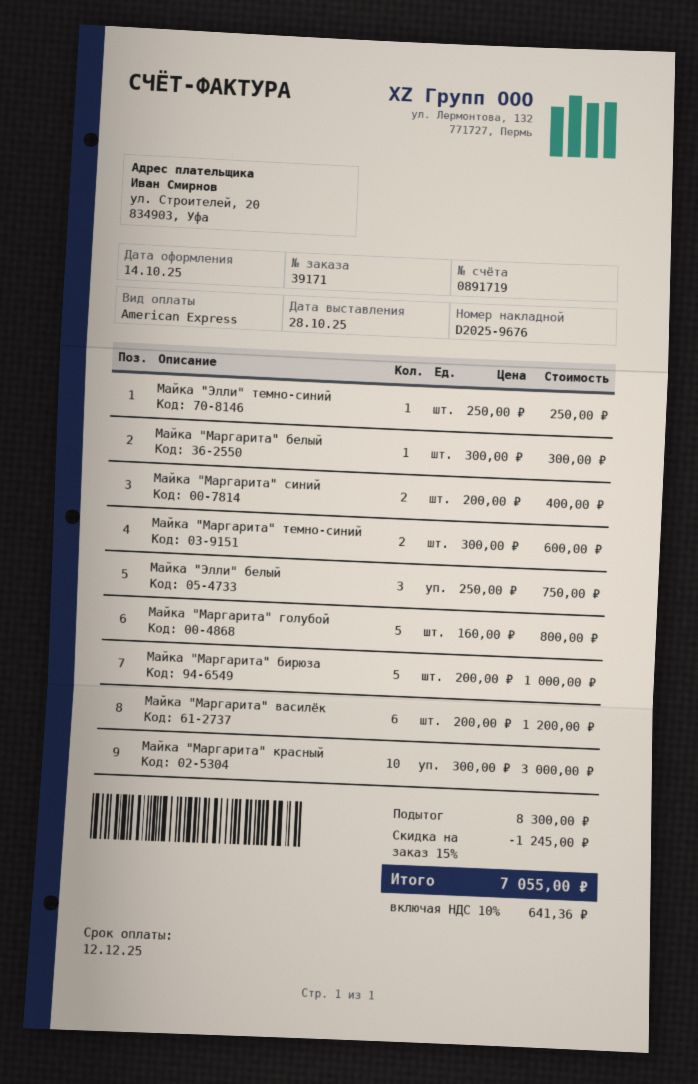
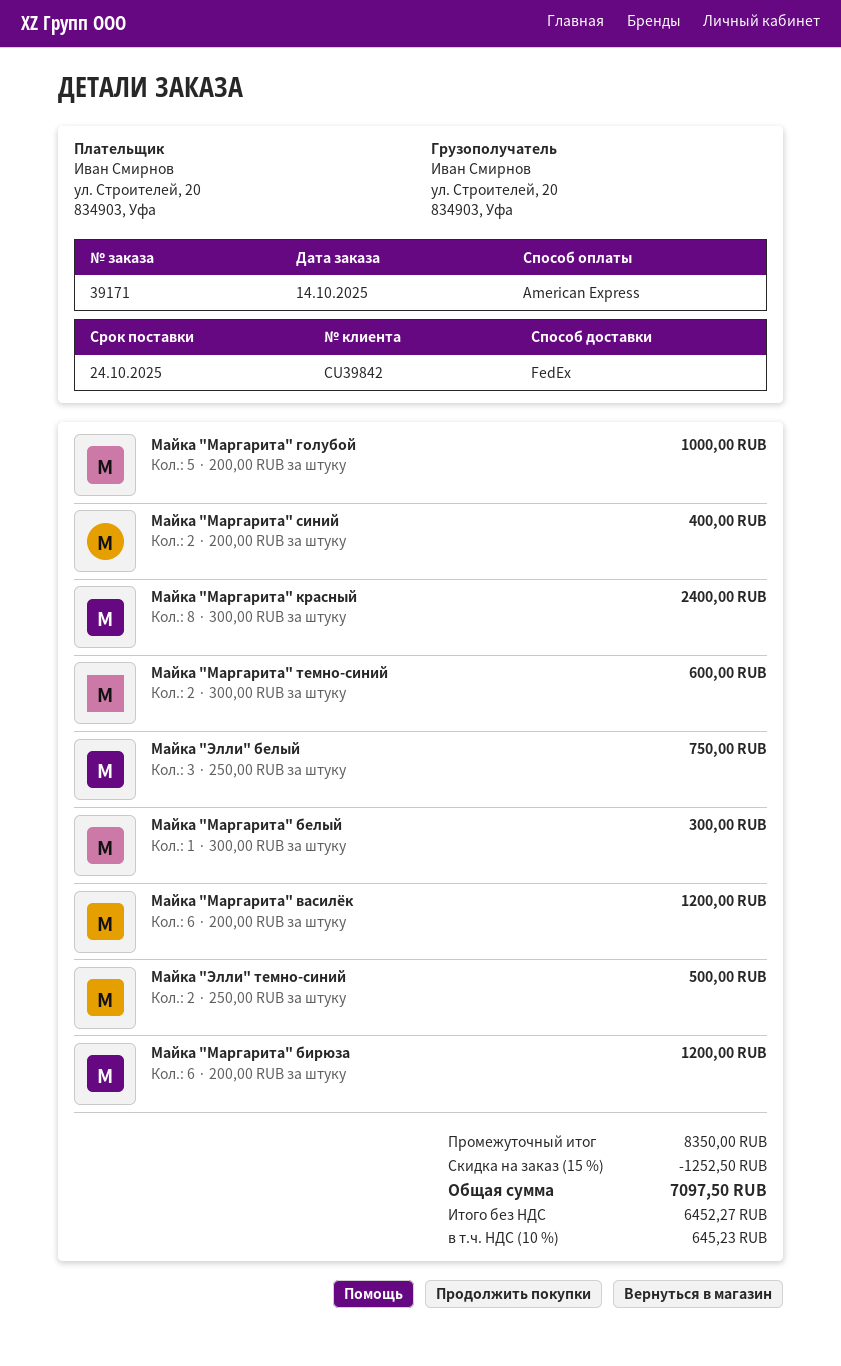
Майка "Элли" темно-синий: 1 x 250.00 = 250.00 -> 2 x 250.00 = 500.00
Майка "Маргарита" голубой: 5 x 160.00 = 800.00 -> 5 x 200.00 = 1000.00
Майка "Маргарита" бирюза: 5 x 200.00 = 1000.00 -> 6 x 200.00 = 1200.00
Майка "Маргарита" красный: 10 x 300.00 = 3000.00 -> 8 x 300.00 = 2400.00
subtotal: 8300.00 -> 8350.00
discount: 15% = 1245.00 -> 15% = 1252.50
tax: 10% = 641.36 -> 10% = 645.23
total: 7055.00 -> 7097.50

